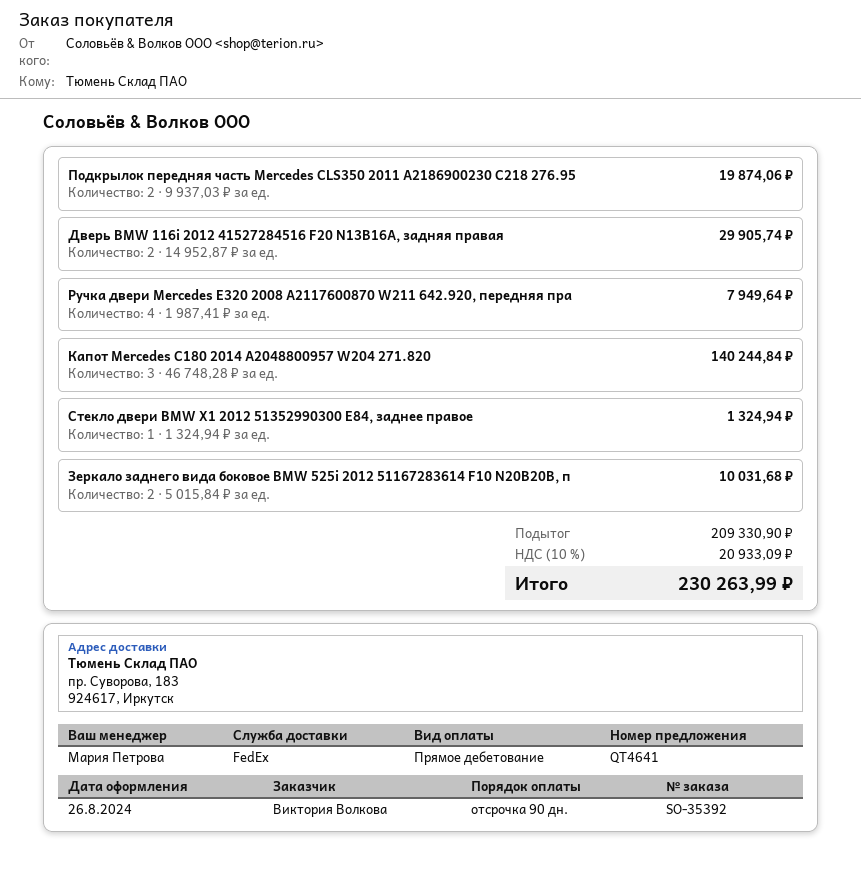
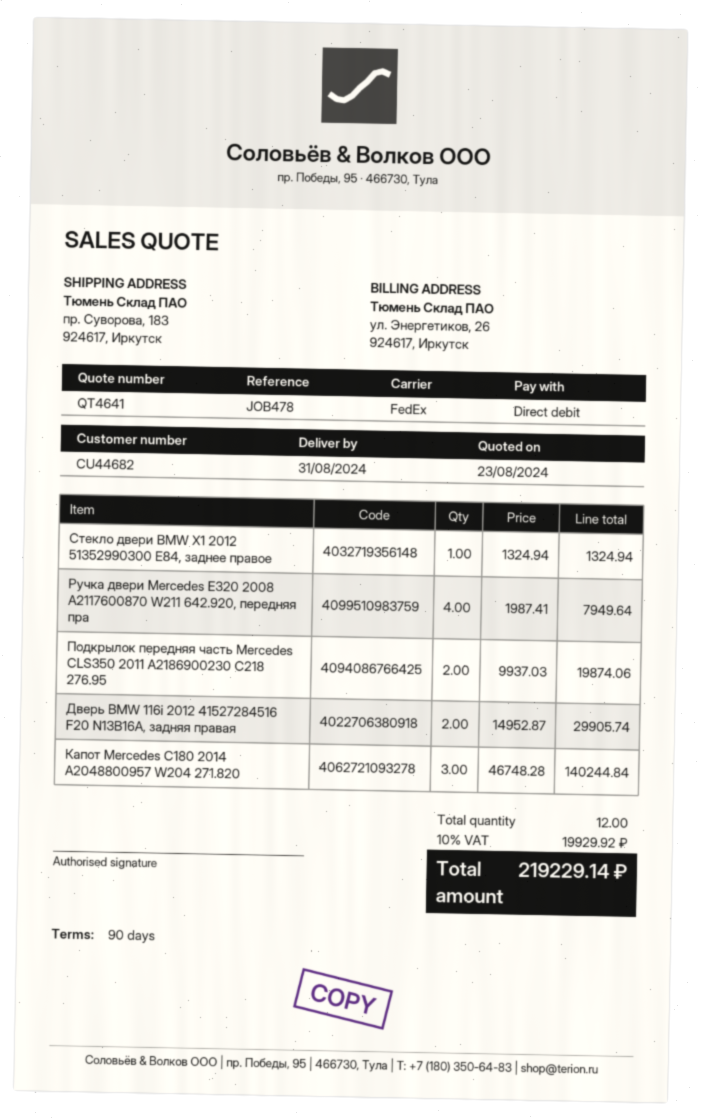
Зеркало заднего вида боковое BMW 525i 2012 51167283614 F10 N20B20B, п: 2 x 5015.84 = 10031.68 -> none
tax: 10% = 20933.09 -> 10% = 19929.92
total: 230263.99 -> 219229.14

